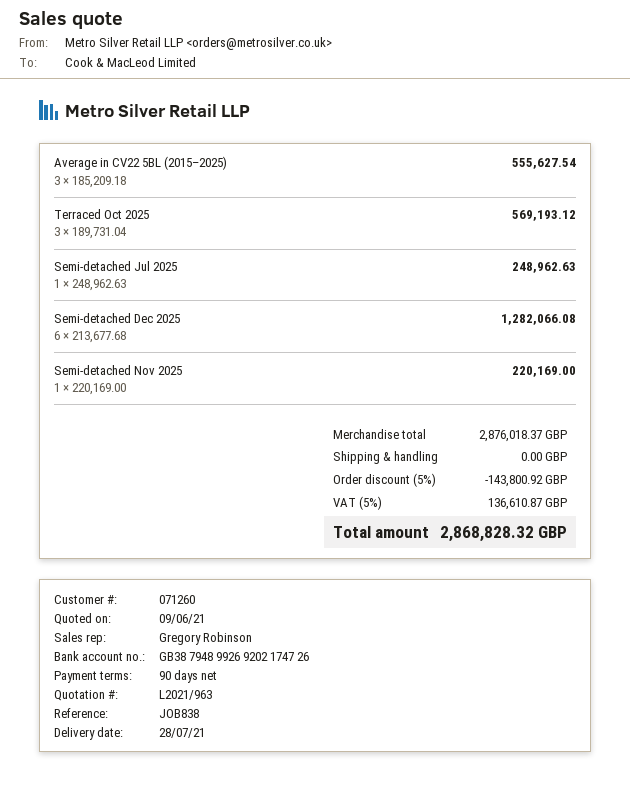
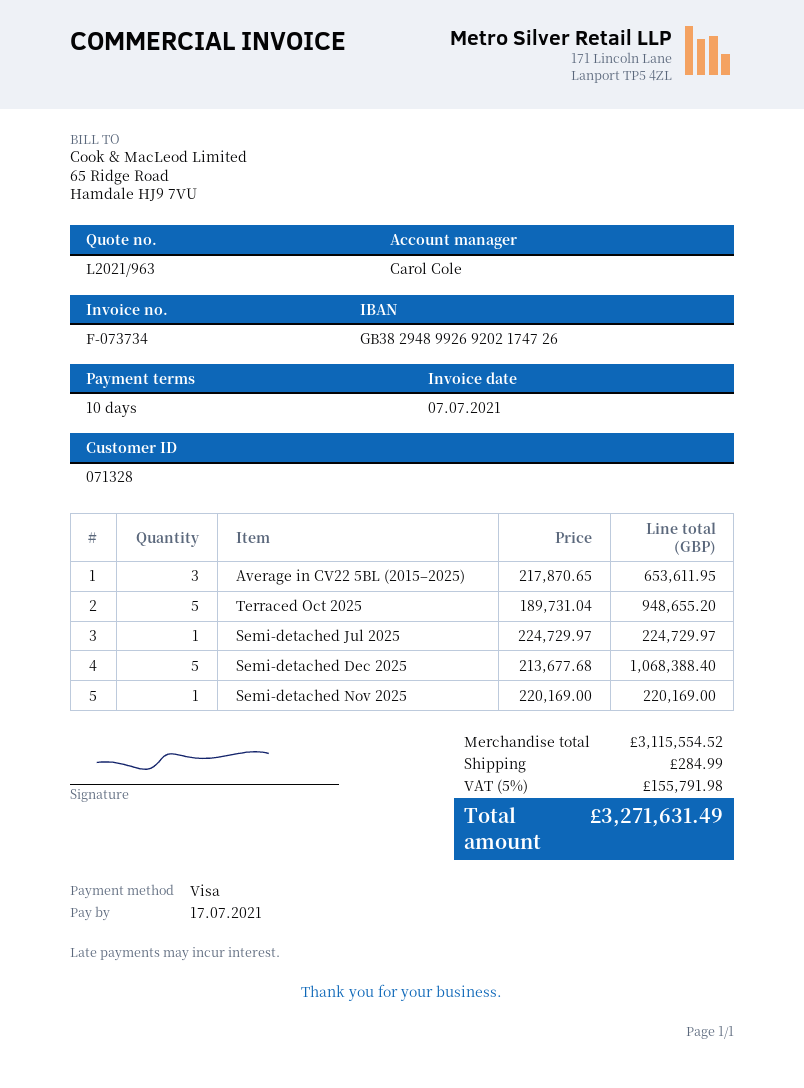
payment terms: 90 days -> 10 days
customer number: 071260 -> 071328
sales rep: Gregory Robinson -> Carol Cole
bank account: GB38794899269202174726 -> GB38294899269202174726
Average in CV22 5BL (2015–2025): 3 x 185209.18 = 555627.54 -> 3 x 217870.65 = 653611.95
Terraced Oct 2025: 3 x 189731.04 = 569193.12 -> 5 x 189731.04 = 948655.20
Semi-detached Jul 2025: 1 x 248962.63 = 248962.63 -> 1 x 224729.97 = 224729.97
Semi-detached Dec 2025: 6 x 213677.68 = 1282066.08 -> 5 x 213677.68 = 1068388.40
subtotal: 2876018.37 -> 3115554.52
discount: 5% = 143800.92 -> none
shipping: 0.00 -> 284.99
tax: 5% = 136610.87 -> 5% = 155791.98
total: 2868828.32 -> 3271631.49

